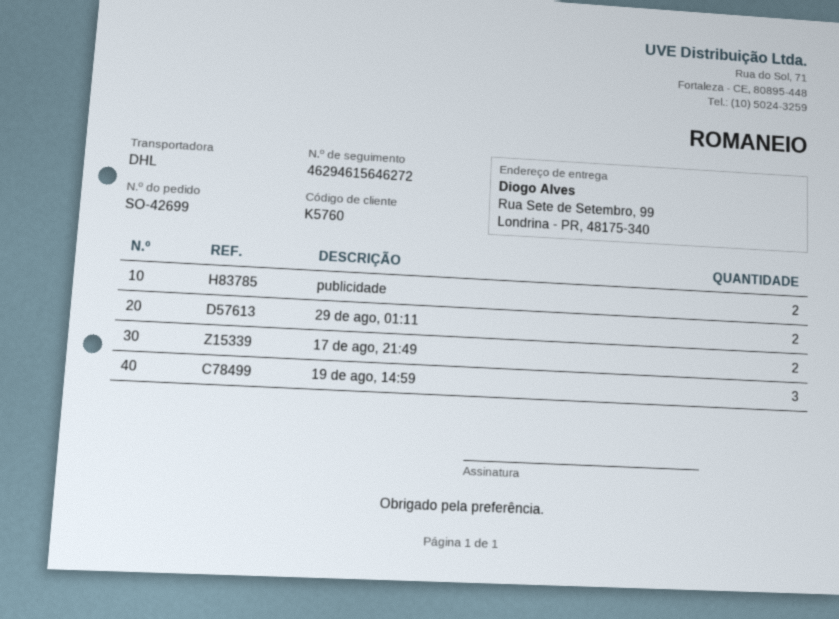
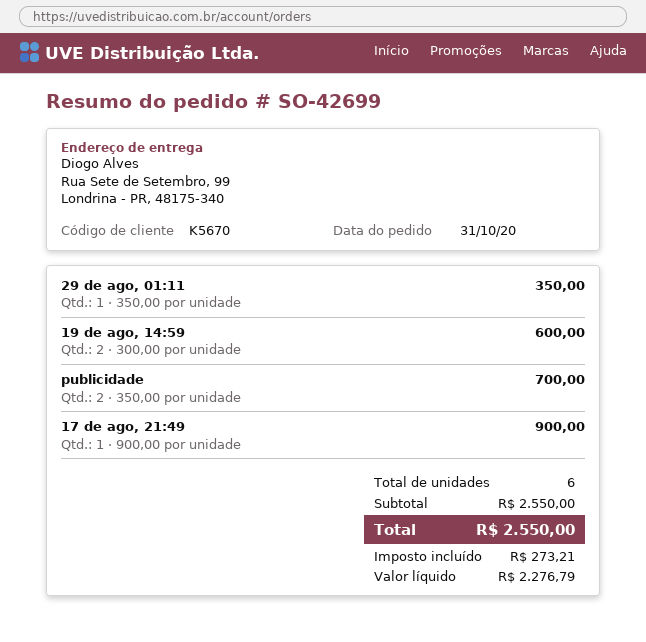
customer number: K5760 -> K5670
29 de ago, 01:11: 2 -> 1
17 de ago, 21:49: 2 -> 1
19 de ago, 14:59: 3 -> 2

